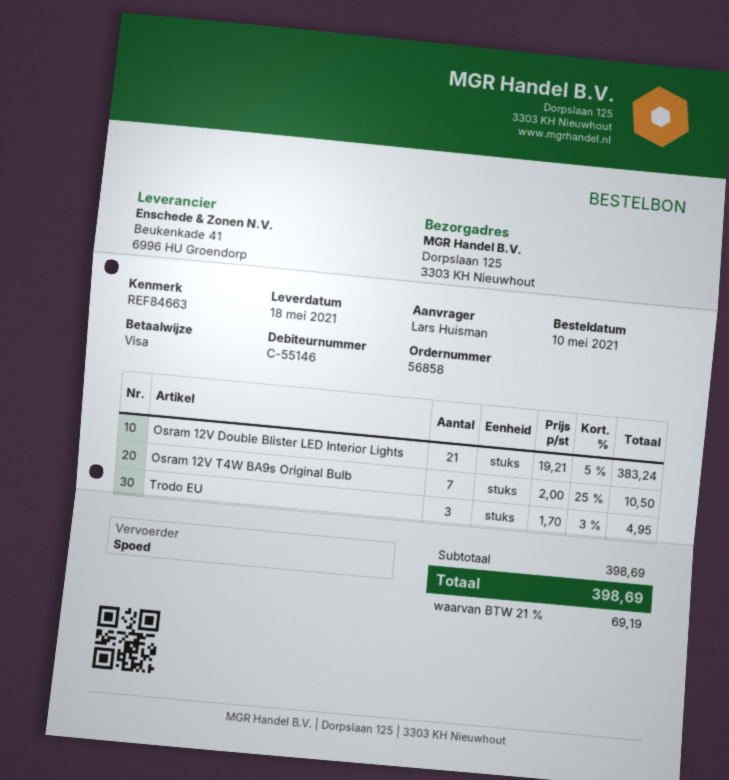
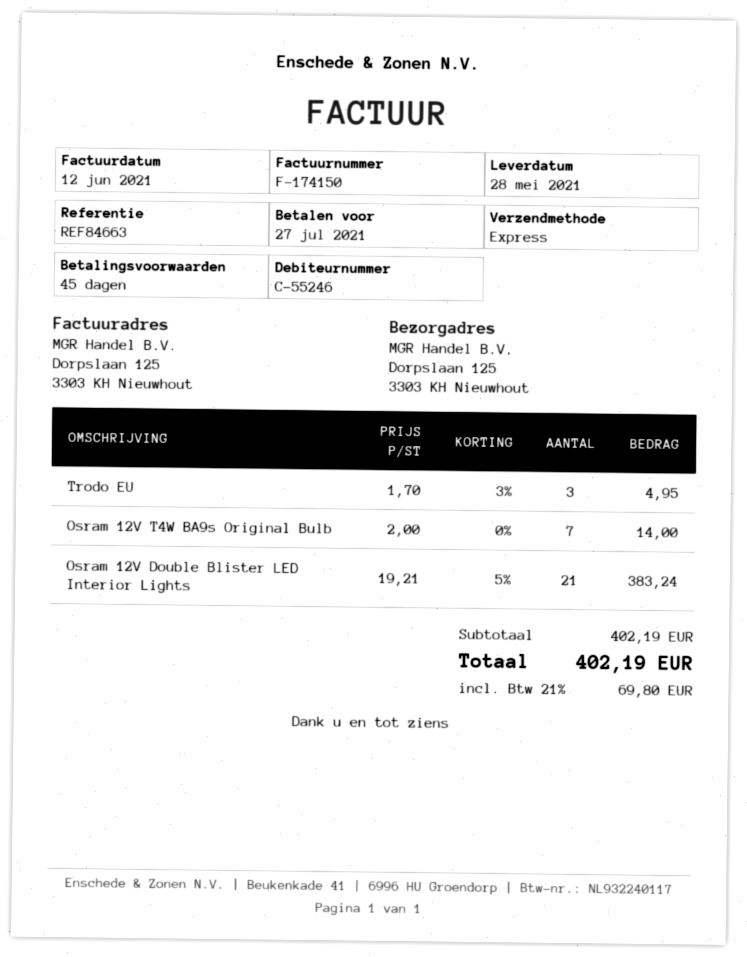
delivery date: 2021-05-18 -> 2021-05-28
customer number: C-55146 -> C-55246
Osram 12V T4W BA9s Original Bulb: 7 x 2.00 - 25% = 10.50 -> 7 x 2.00 = 14.00
subtotal: 398.69 -> 402.19
tax: 21% = 69.19 -> 21% = 69.80
total: 398.69 -> 402.19

